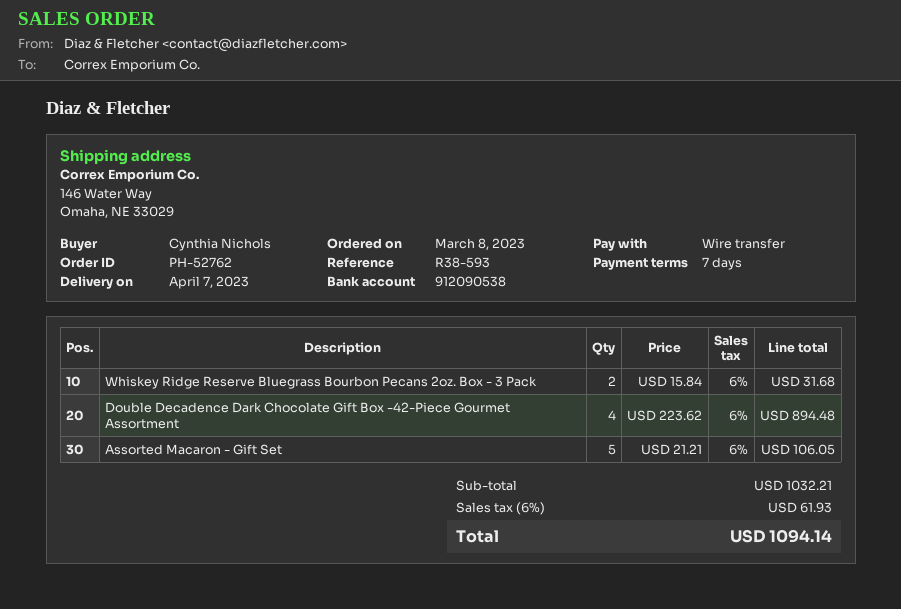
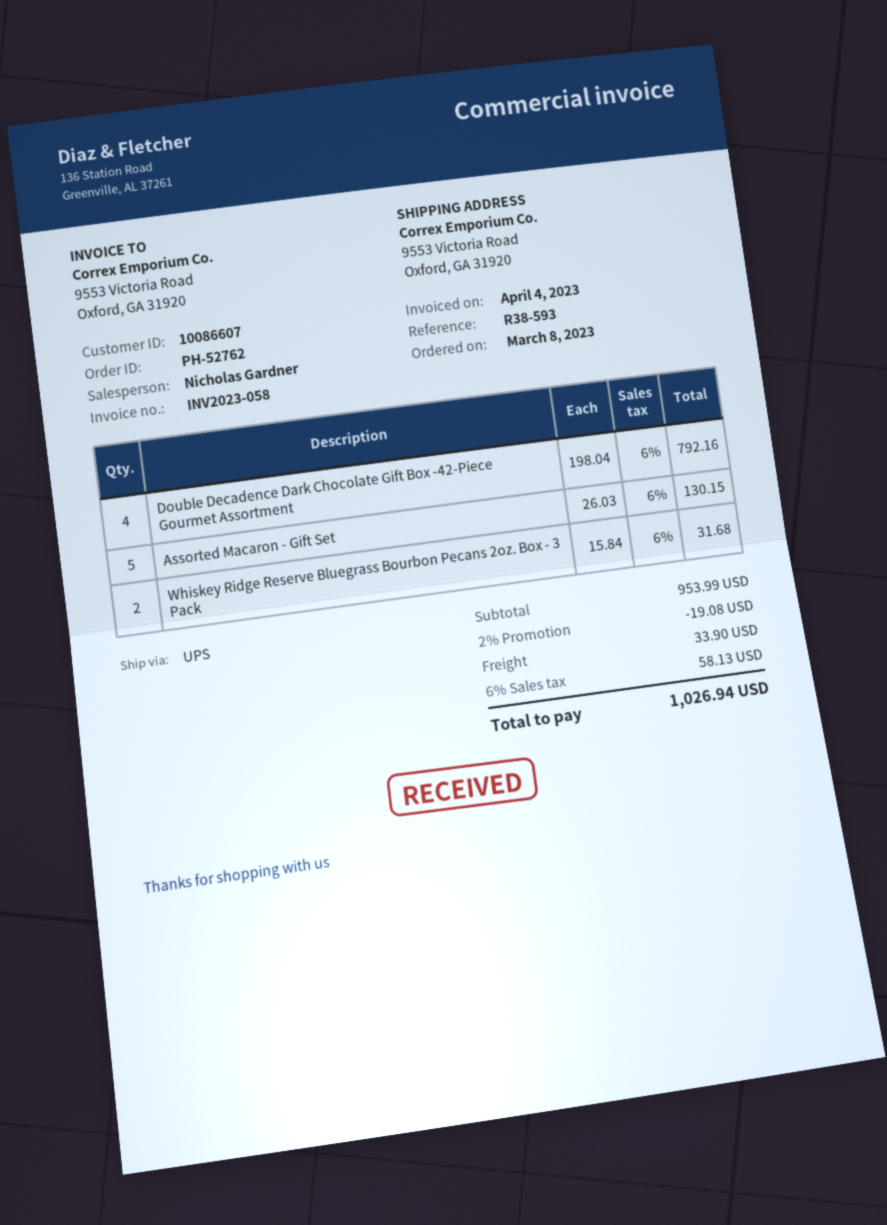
ship to: 146 Water Way, Omaha, NE 33029 -> 9553 Victoria Road, Oxford, GA 31920
Double Decadence Dark Chocolate Gift Box -42-Piece Gourmet Assortment: 4 x 223.62 = 894.48 -> 4 x 198.04 = 792.16
Assorted Macaron - Gift Set: 5 x 21.21 = 106.05 -> 5 x 26.03 = 130.15
subtotal: 1032.21 -> 953.99
discount: none -> 2% = 19.08
shipping: none -> 33.90
tax: 6% = 61.93 -> 6% = 58.13
total: 1094.14 -> 1026.94

